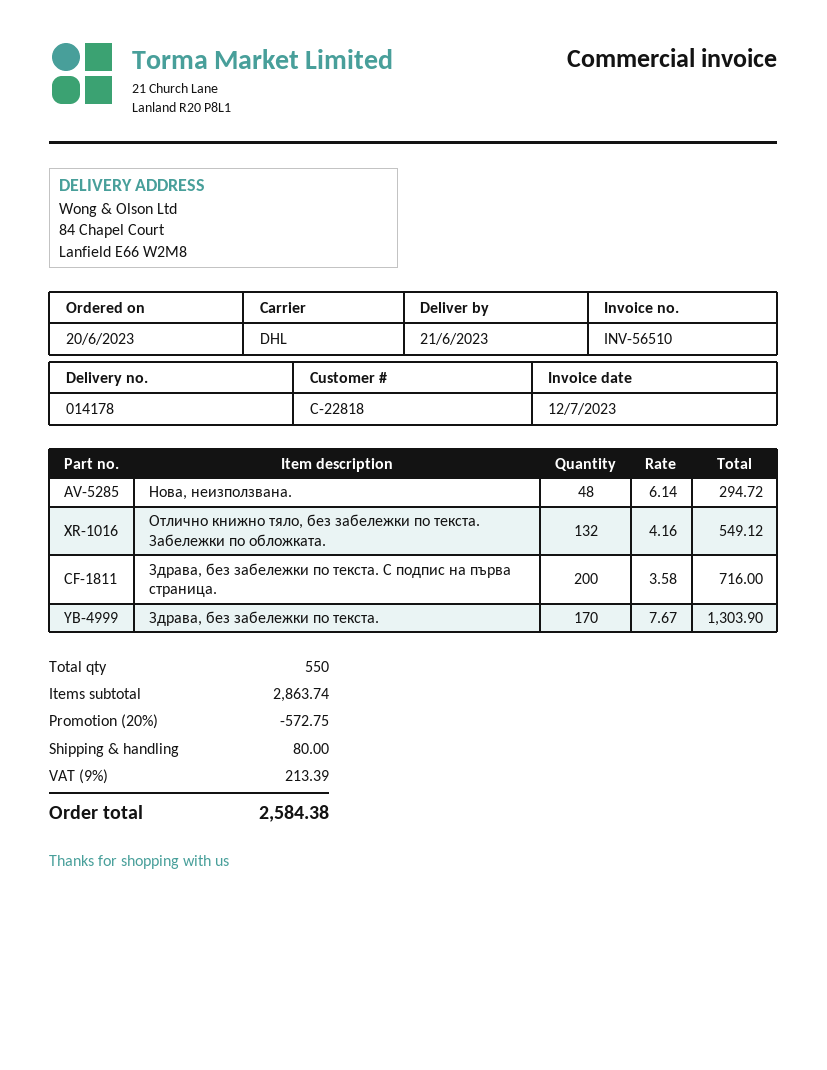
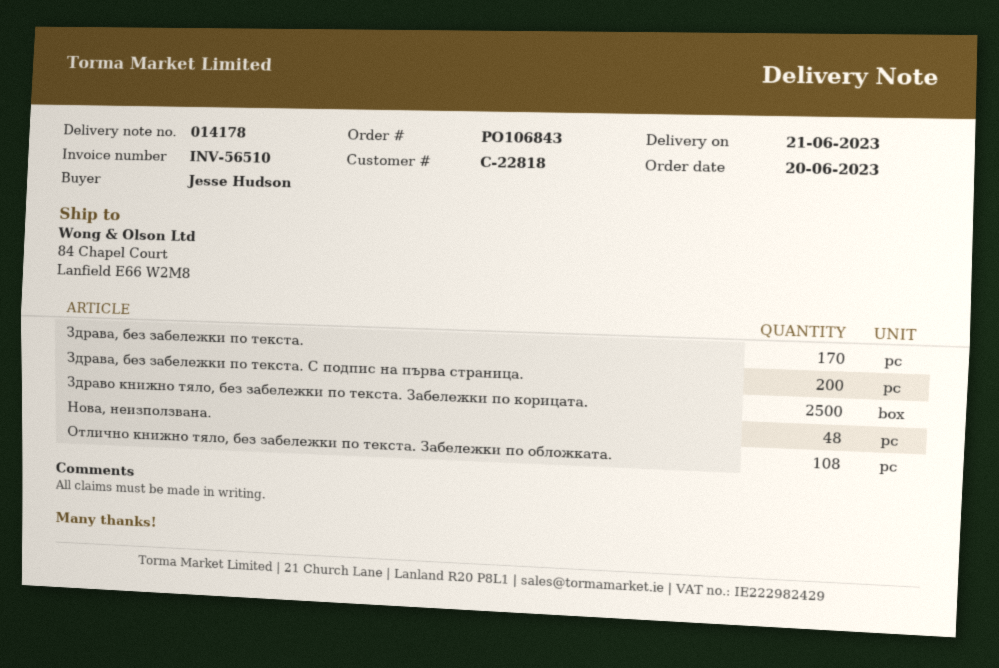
Отлично книжно тяло, без забележки по текста. Забележки по обложката.: 132 -> 108
Здраво книжно тяло, без забележки по текста. Забележки по корицата.: none -> 2500

